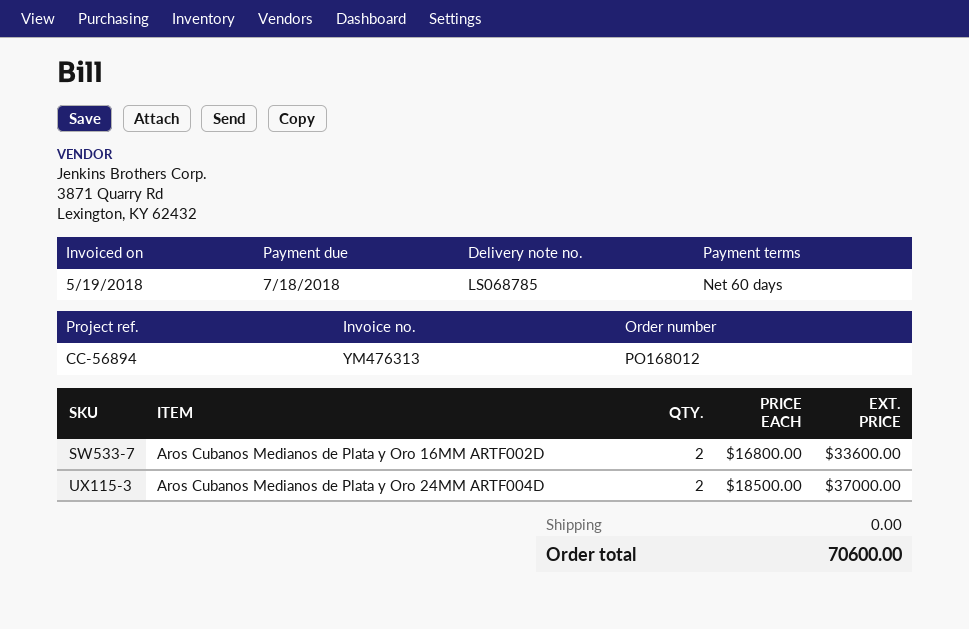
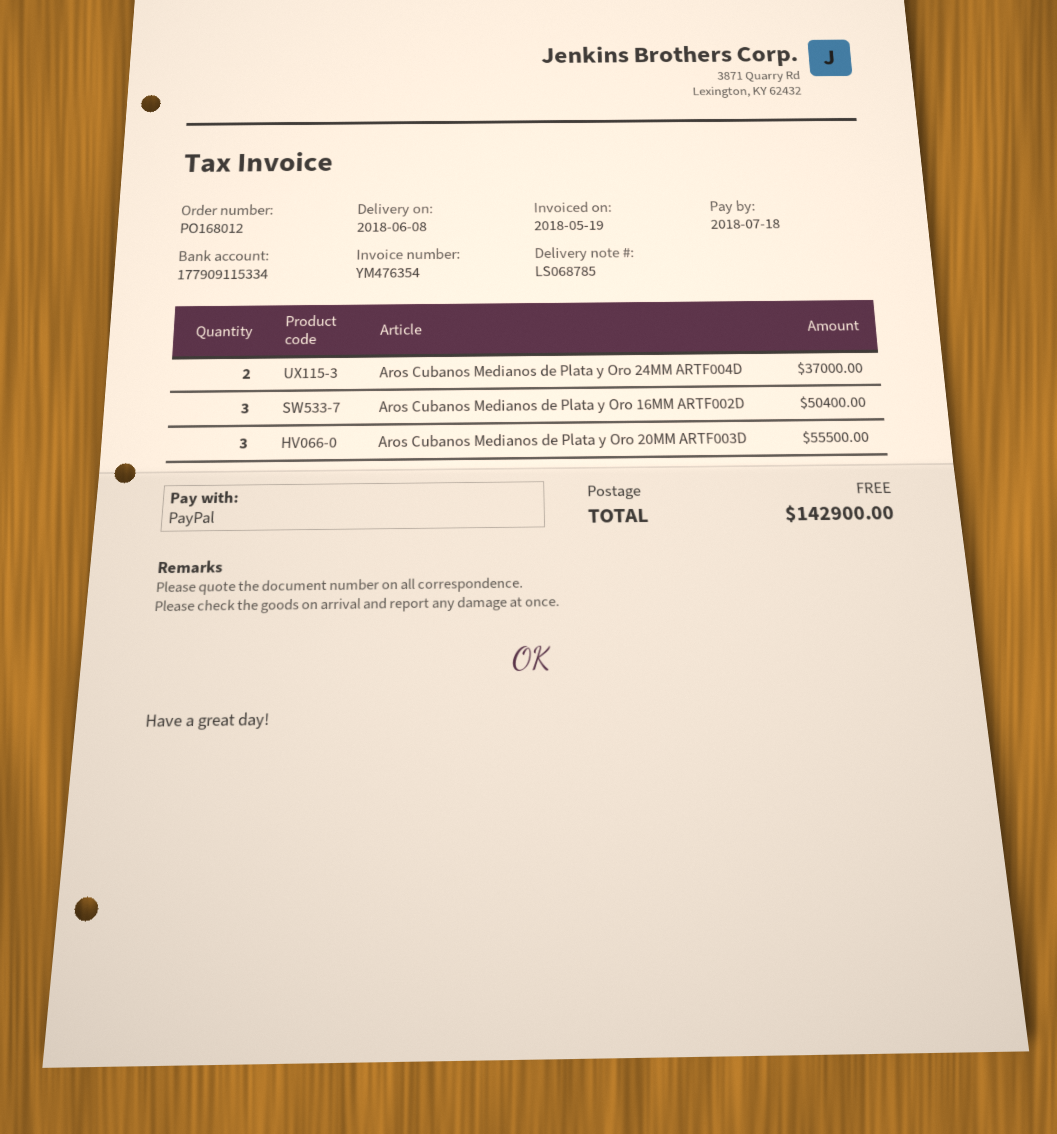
invoice number: YM476313 -> YM476354
Aros Cubanos Medianos de Plata y Oro 16MM ARTF002D: 2 for 33600.00 -> 3 for 50400.00
Aros Cubanos Medianos de Plata y Oro 20MM ARTF003D: none -> 3 for 55500.00
total: 70600.00 -> 142900.00

